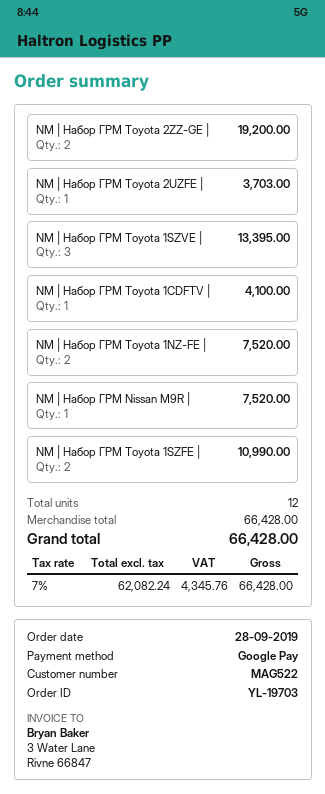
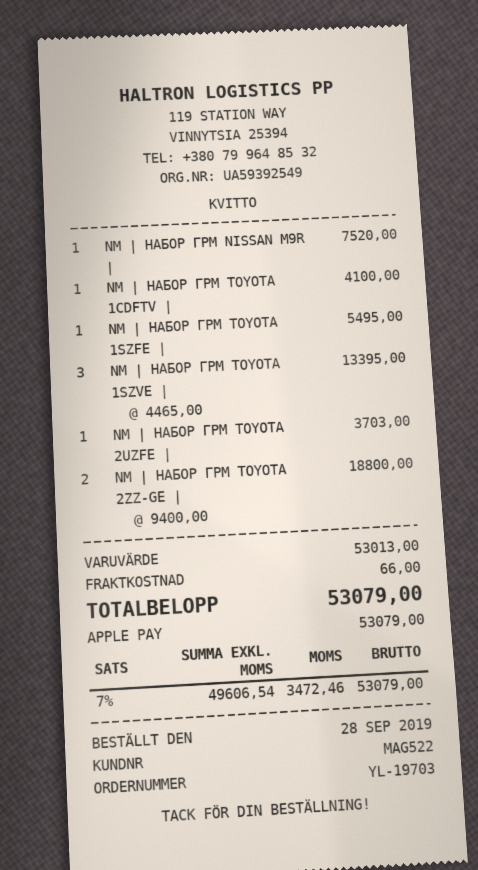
payment method: Google Pay -> Apple Pay
NM | Набор ГРМ Toyota 2ZZ-GE |: 2 for 19200.00 -> 2 for 18800.00
NM | Набор ГРМ Toyota 1NZ-FE |: 2 for 7520.00 -> none
NM | Набор ГРМ Toyota 1SZFE |: 2 for 10990.00 -> 1 for 5495.00
subtotal: 66428.00 -> 53013.00
shipping: none -> 66.00
net: 62082.24 -> 49606.54
tax: 7% = 4345.76 -> 7% = 3472.46
total: 66428.00 -> 53079.00

